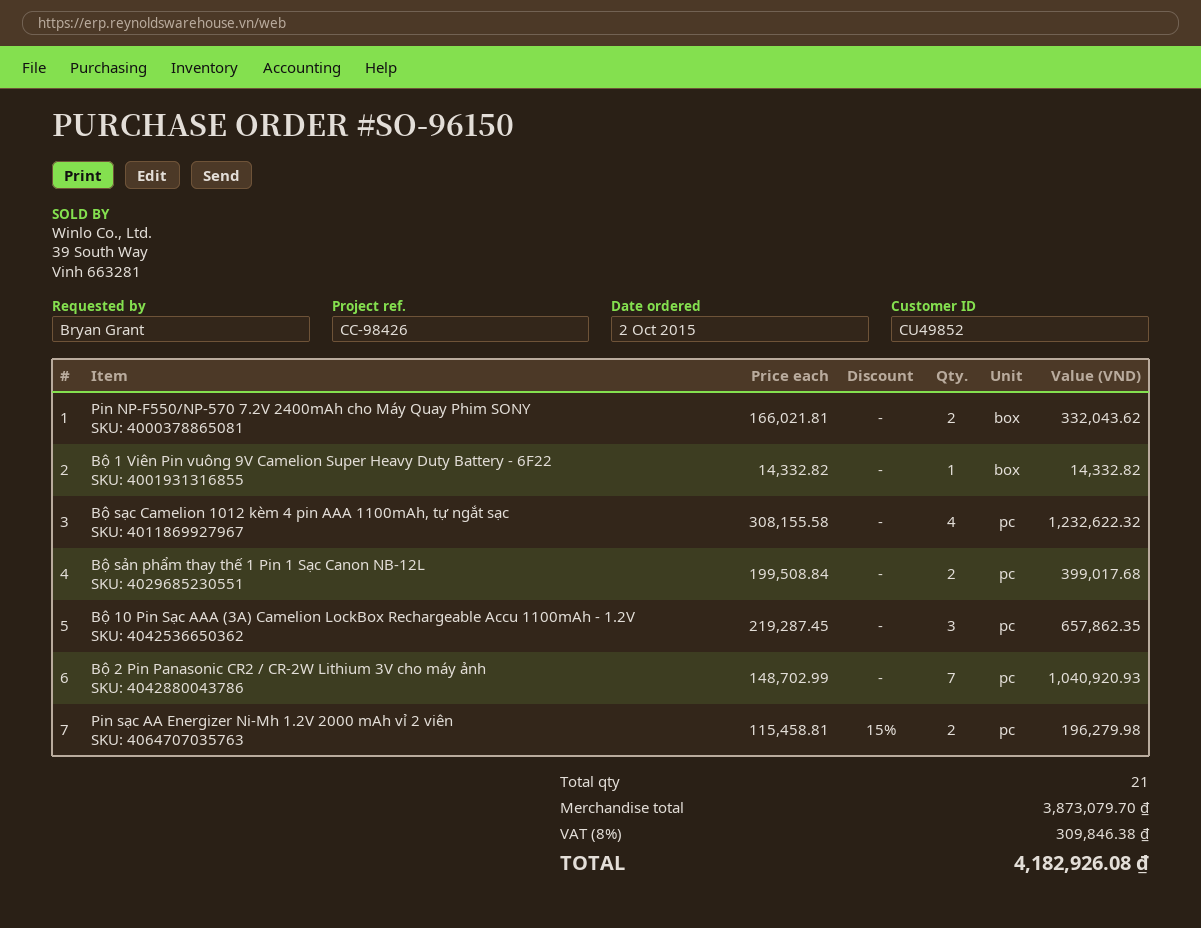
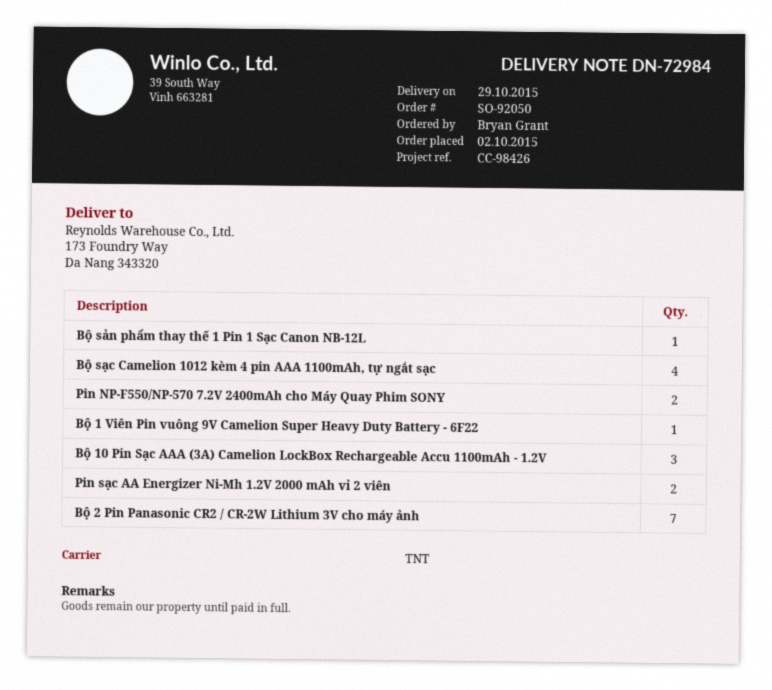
order number: SO-96150 -> SO-92050
Bộ sản phẩm thay thế 1 Pin 1 Sạc Canon NB-12L: 2 -> 1

